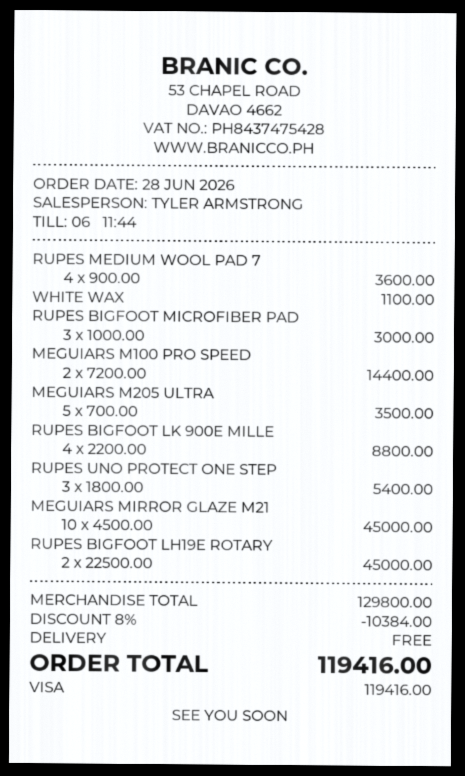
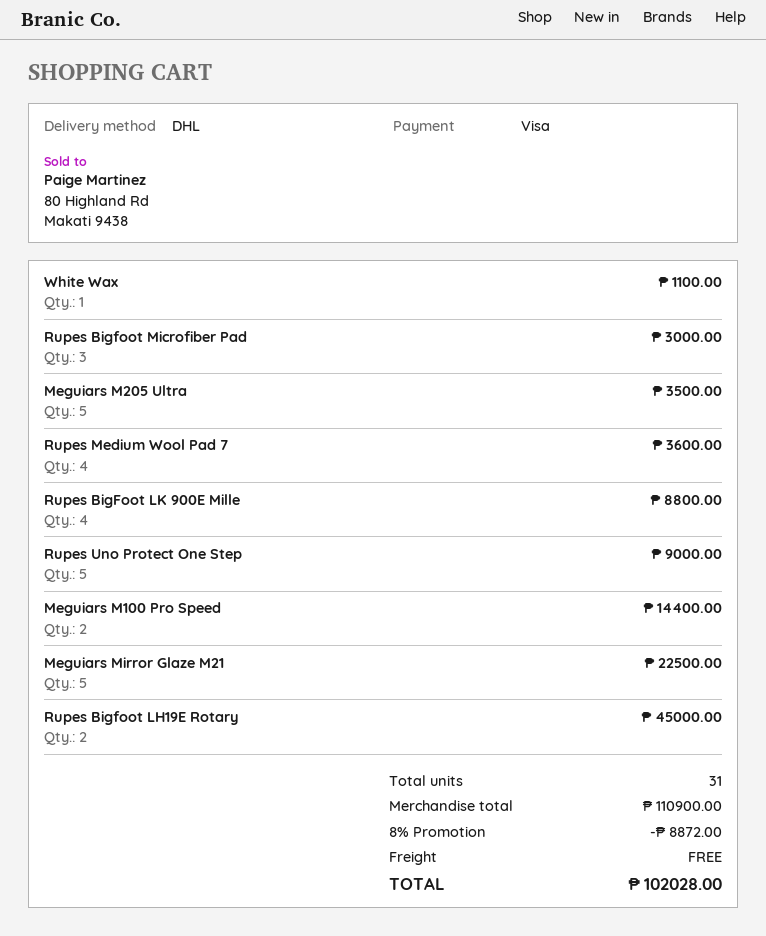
RUPES UNO PROTECT ONE STEP: 3 for 5400.00 -> 5 for 9000.00
MEGUIARS MIRROR GLAZE M21: 10 for 45000.00 -> 5 for 22500.00
subtotal: 129800.00 -> 110900.00
discount: 8% = 10384.00 -> 8% = 8872.00
total: 119416.00 -> 102028.00

